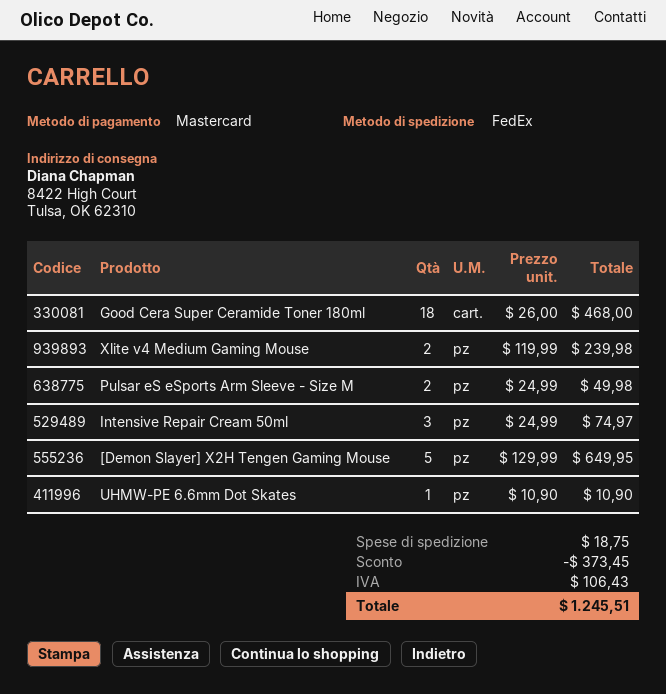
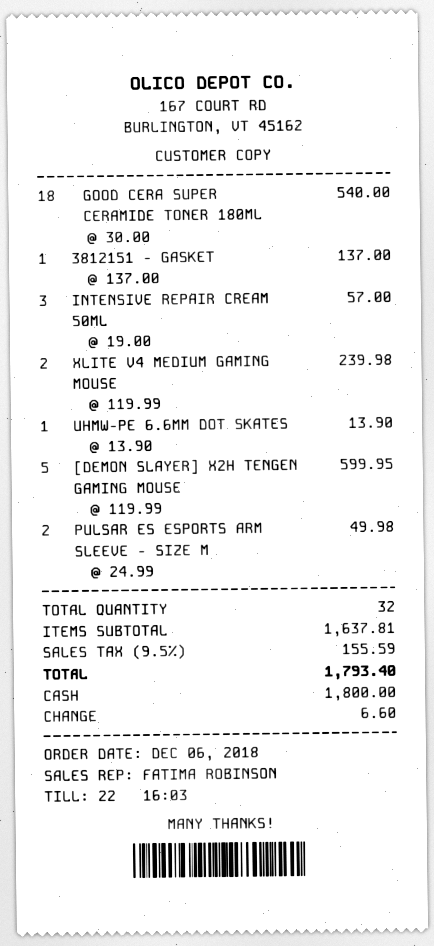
payment method: Mastercard -> cash
Good Cera Super Ceramide Toner 180ml: 18 x 26.00 = 468.00 -> 18 x 30.00 = 540.00
Intensive Repair Cream 50ml: 3 x 24.99 = 74.97 -> 3 x 19.00 = 57.00
[Demon Slayer] X2H Tengen Gaming Mouse: 5 x 129.99 = 649.95 -> 5 x 119.99 = 599.95
UHMW-PE 6.6mm Dot Skates: 1 x 10.90 = 10.90 -> 1 x 13.90 = 13.90
3812151 - GASKET: none -> 1 x 137.00 = 137.00
discount: 373.45 -> none
shipping: 18.75 -> none
tax: 106.43 -> 155.59
total: 1245.51 -> 1793.40

